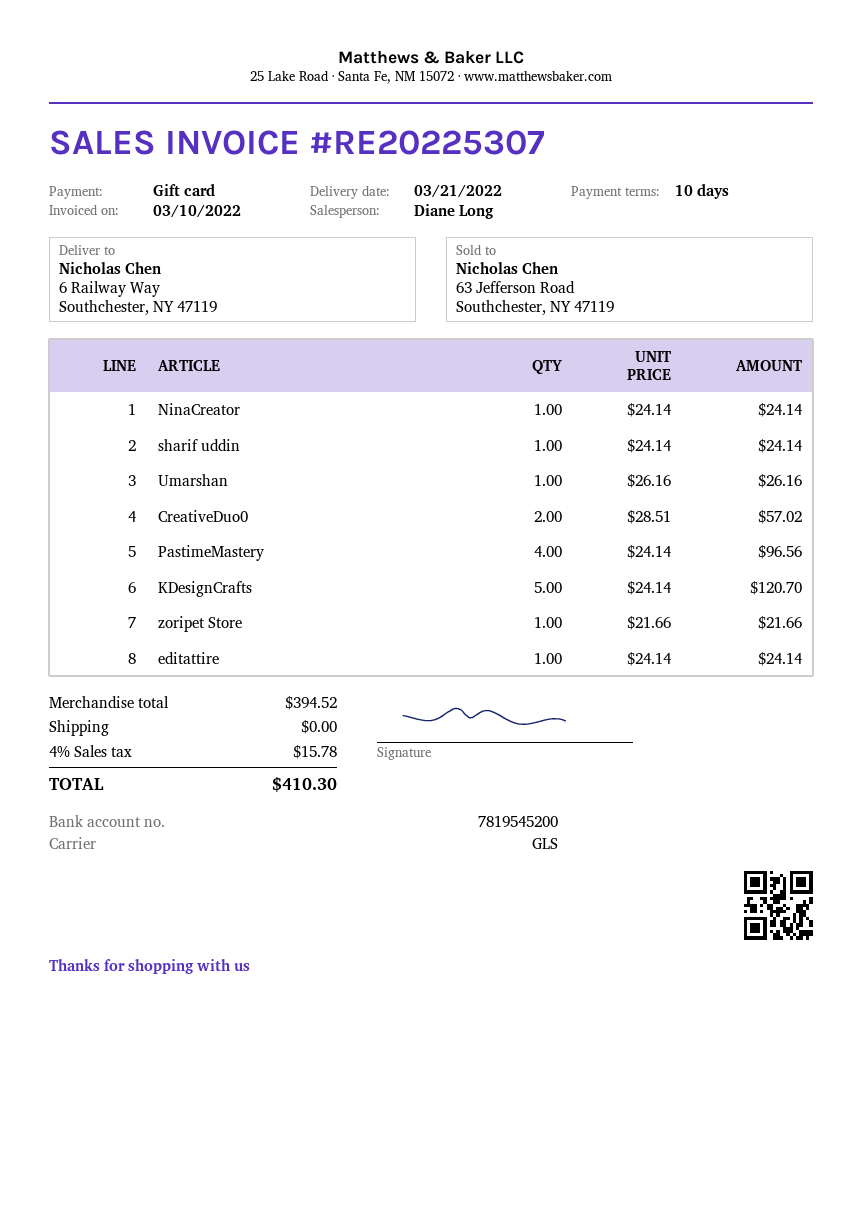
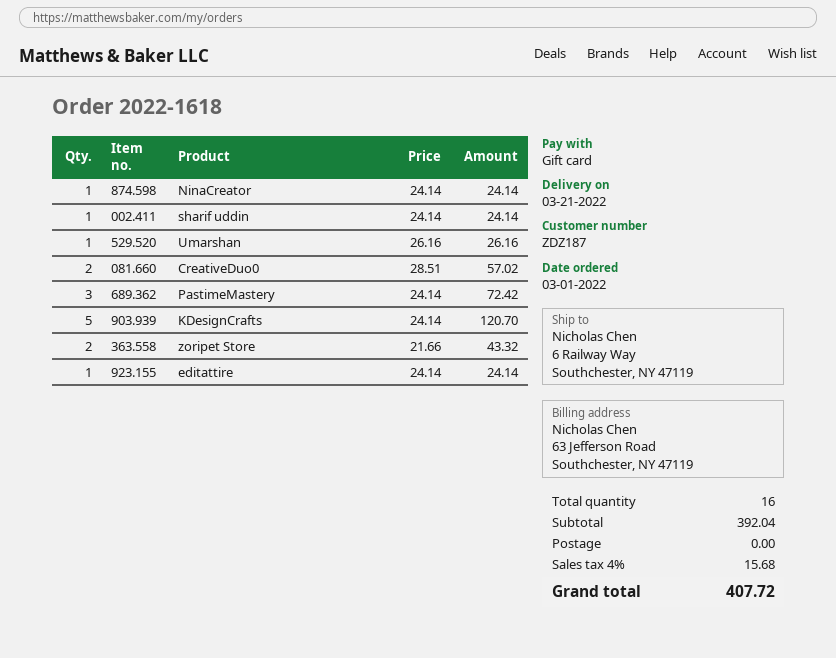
PastimeMastery: 4 x 24.14 = 96.56 -> 3 x 24.14 = 72.42
zoripet Store: 1 x 21.66 = 21.66 -> 2 x 21.66 = 43.32
subtotal: 394.52 -> 392.04
tax: 4% = 15.78 -> 4% = 15.68
total: 410.30 -> 407.72

